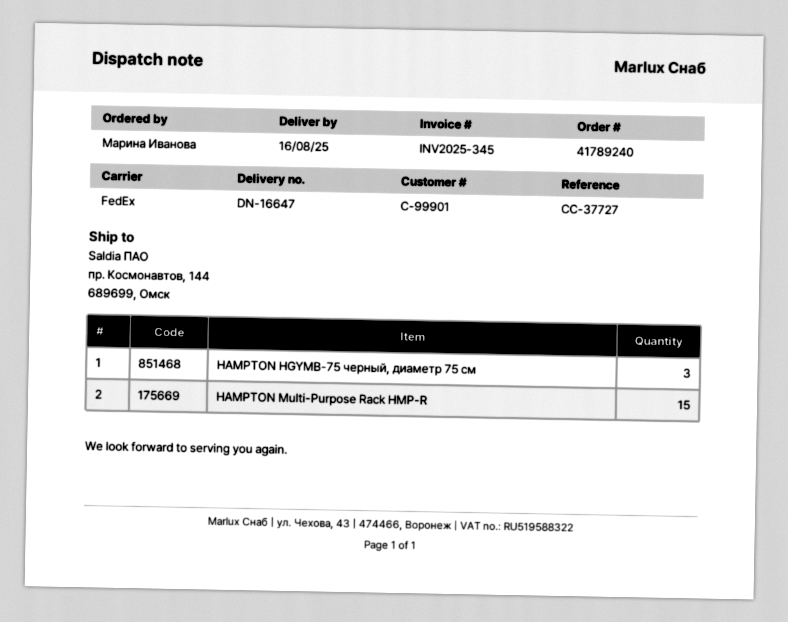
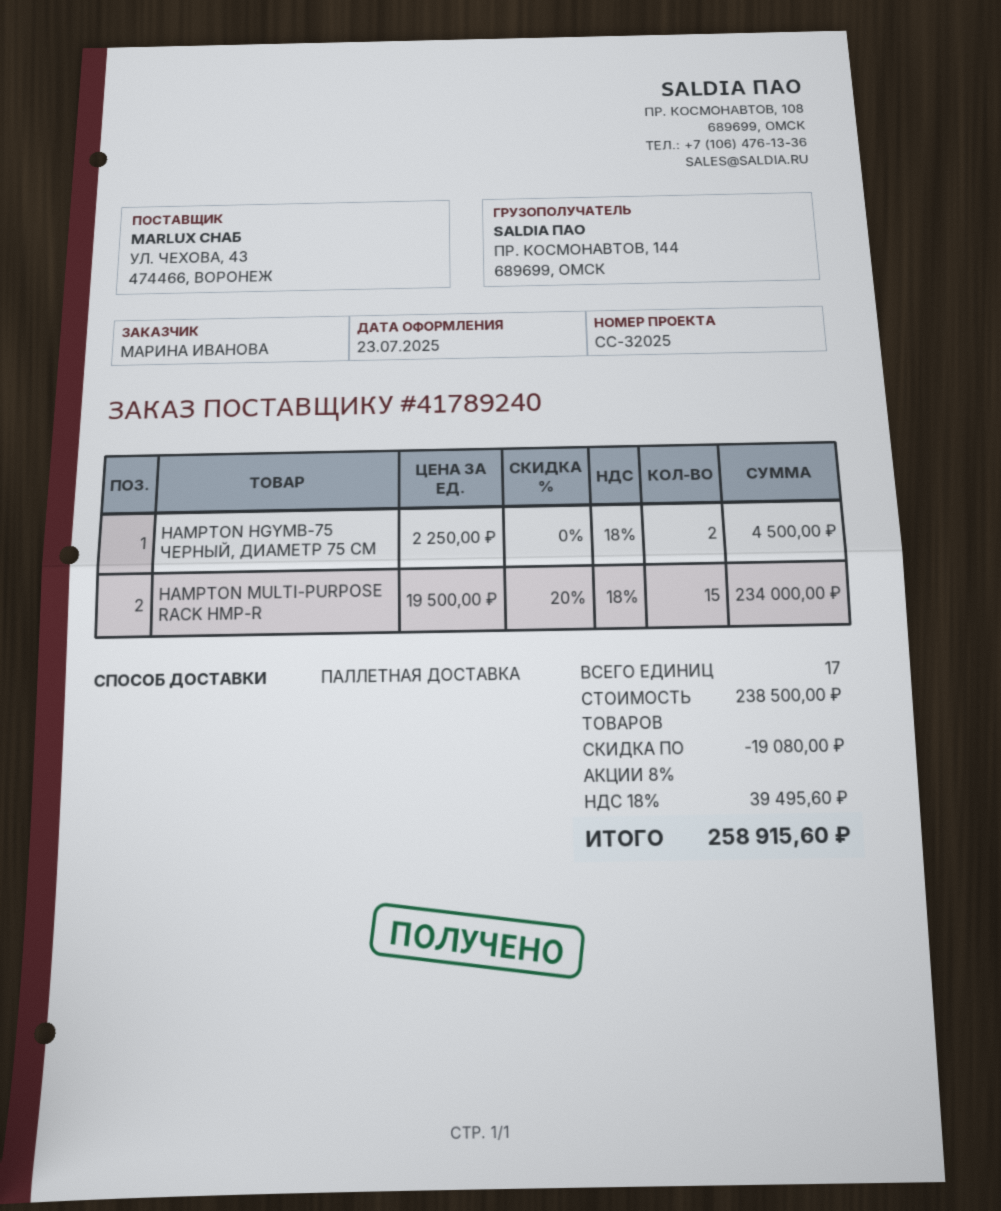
reference: CC-37727 -> CC-32025
shipping method: FedEx -> pallet freight
HAMPTON HGYMB-75 черный, диаметр 75 см: 3 -> 2

